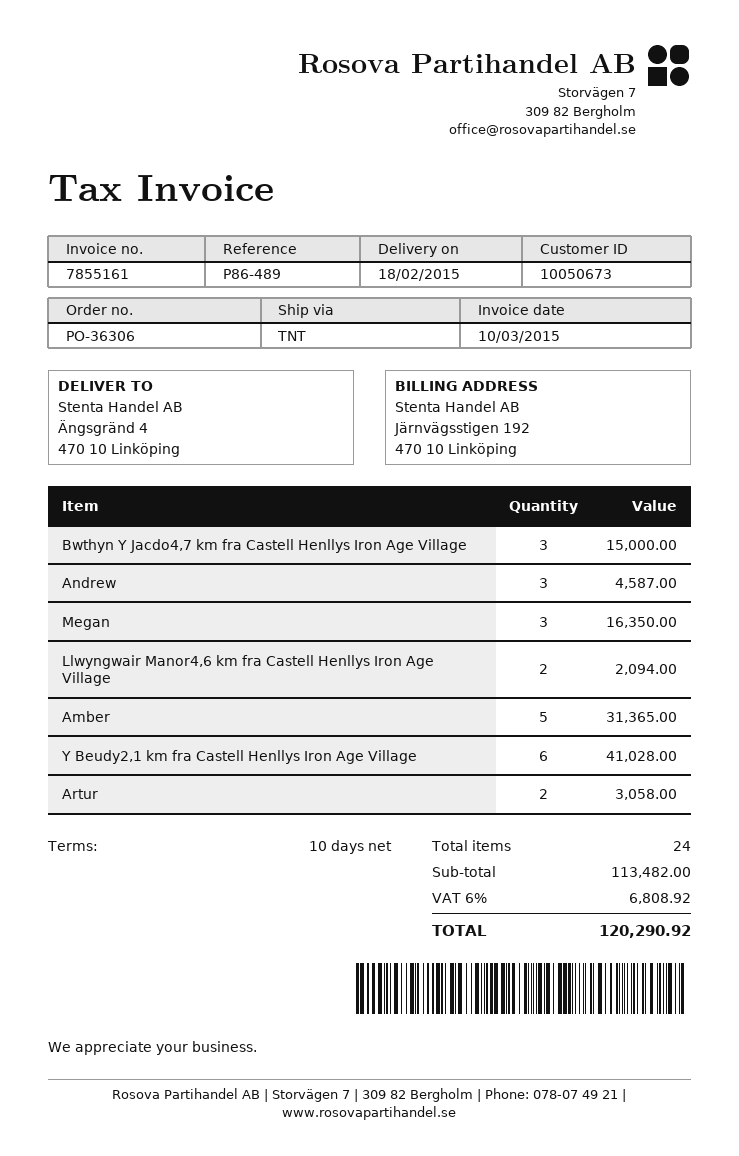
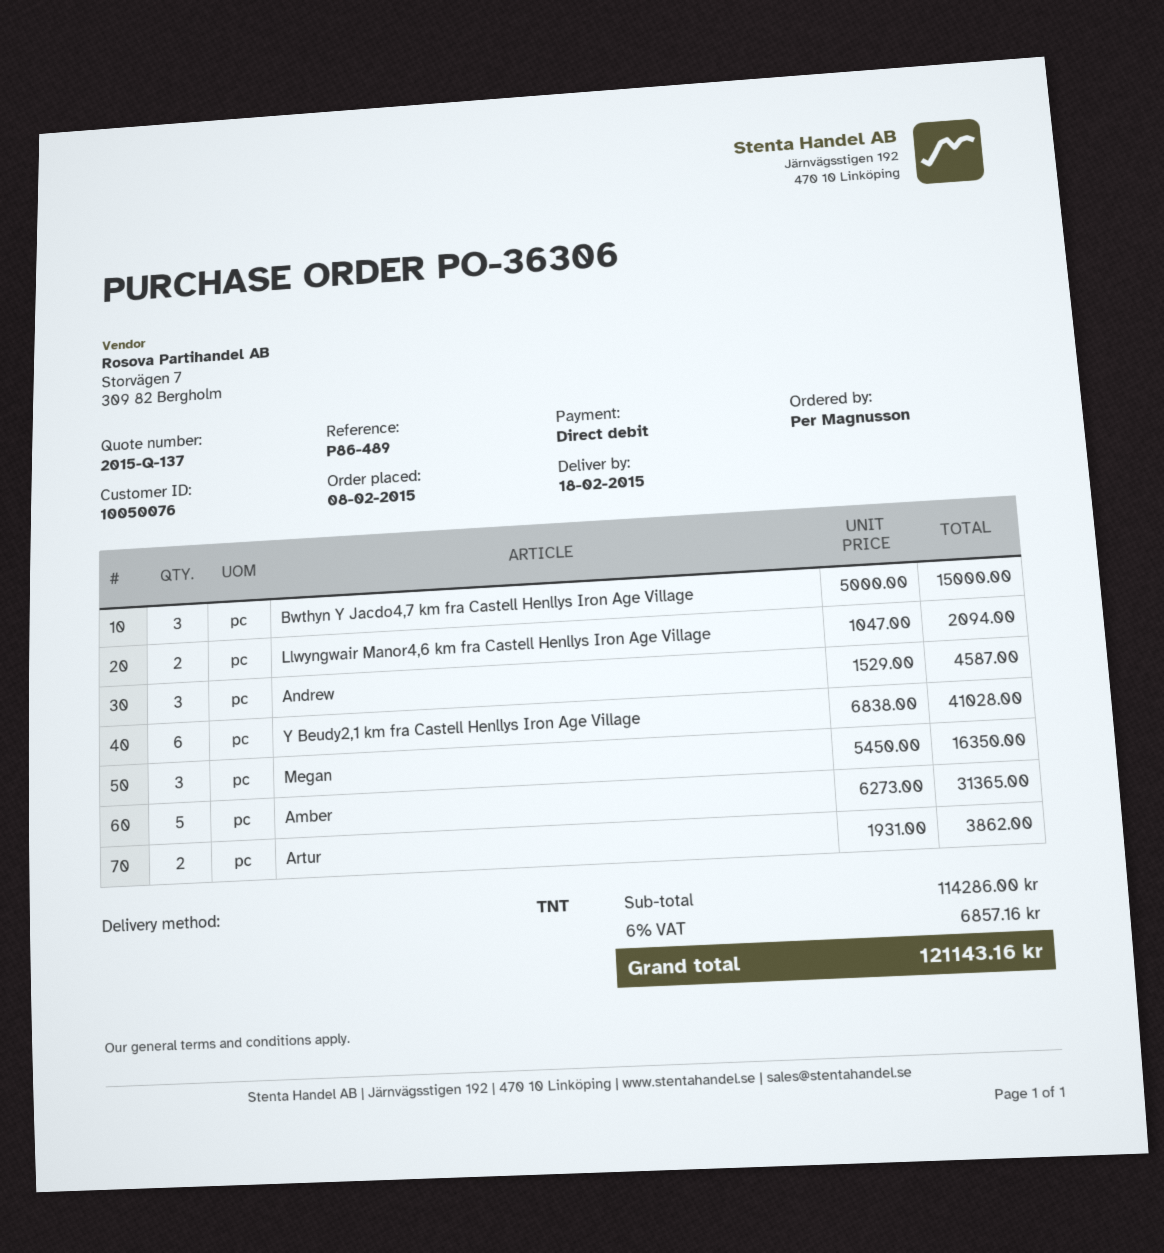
customer number: 10050673 -> 10050076
Artur: 2 for 3058.00 -> 2 for 3862.00
subtotal: 113482.00 -> 114286.00
tax: 6% = 6808.92 -> 6% = 6857.16
total: 120290.92 -> 121143.16

